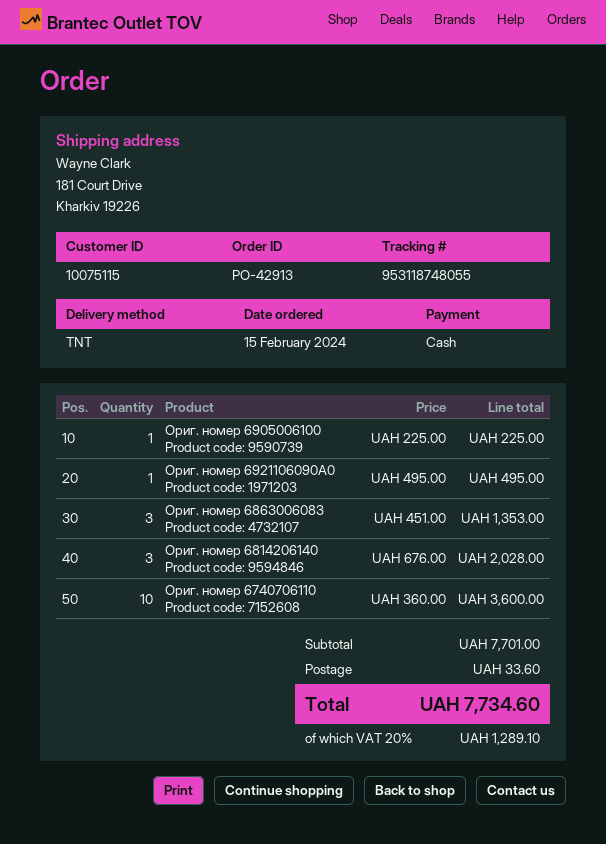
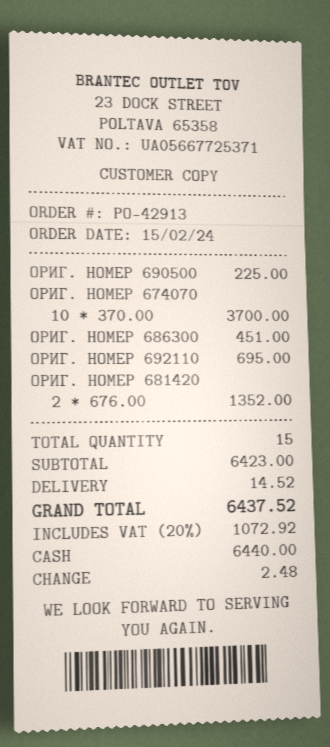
Ориг. номер 6921106090A0: 1 x 495.00 = 495.00 -> 1 x 695.00 = 695.00
Ориг. номер 6863006083: 3 x 451.00 = 1353.00 -> 1 x 451.00 = 451.00
Ориг. номер 6814206140: 3 x 676.00 = 2028.00 -> 2 x 676.00 = 1352.00
Ориг. номер 6740706110: 10 x 360.00 = 3600.00 -> 10 x 370.00 = 3700.00
subtotal: 7701.00 -> 6423.00
shipping: 33.60 -> 14.52
tax: 20% = 1289.10 -> 20% = 1072.92
total: 7734.60 -> 6437.52

